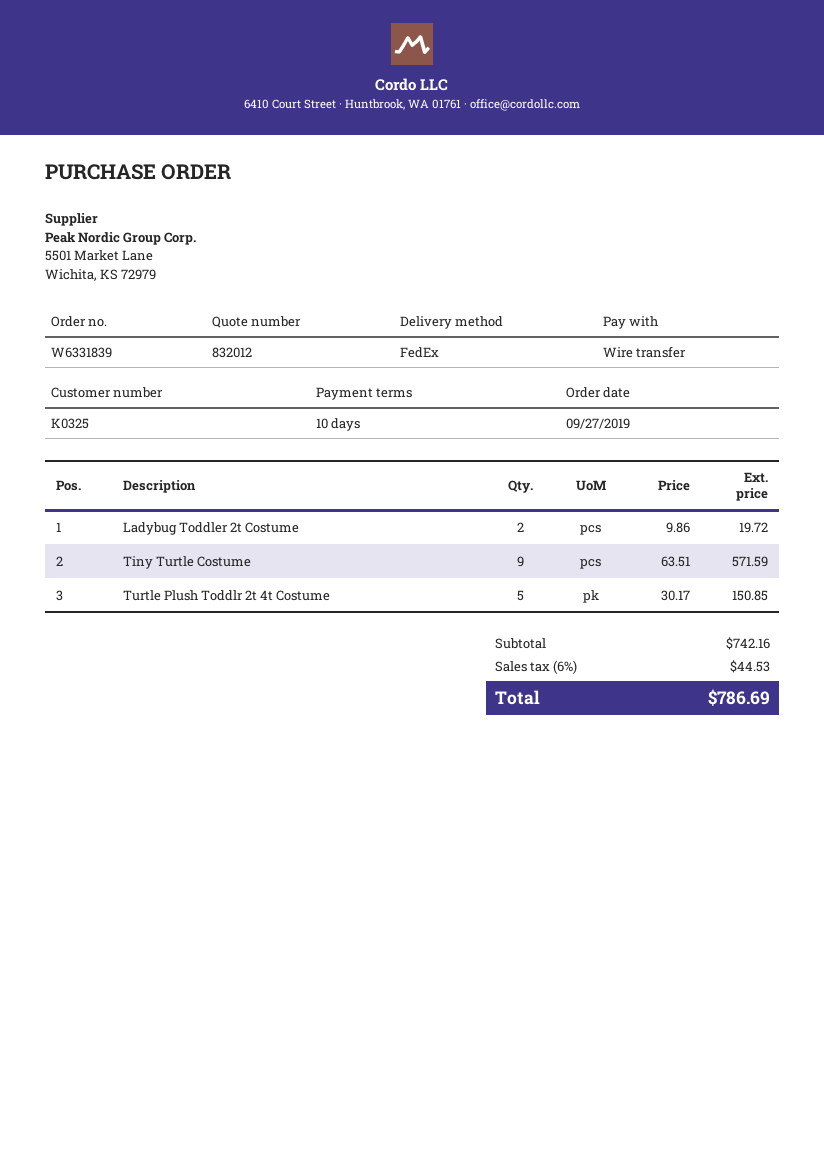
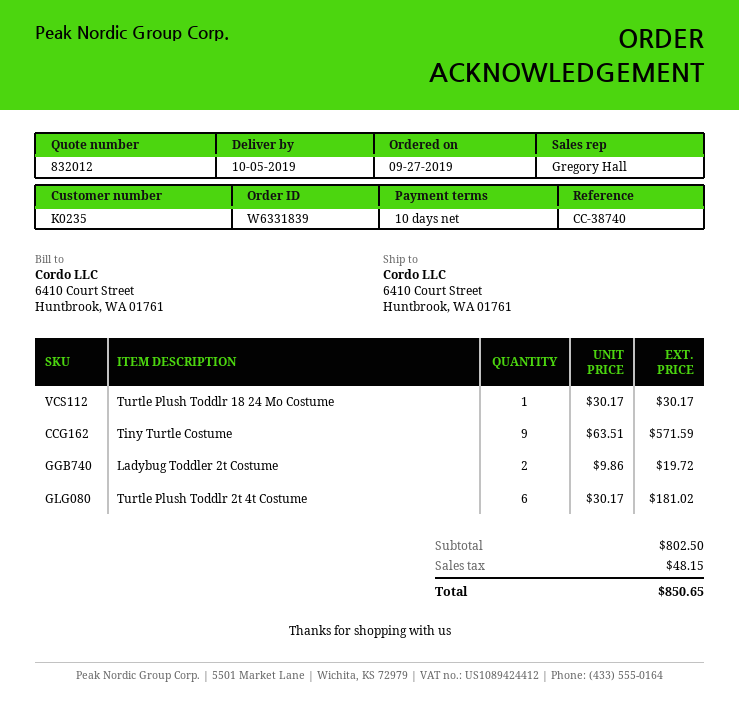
customer number: K0325 -> K0235
Turtle Plush Toddlr 2t 4t Costume: 5 x 30.17 = 150.85 -> 6 x 30.17 = 181.02
Turtle Plush Toddlr 18 24 Mo Costume: none -> 1 x 30.17 = 30.17
subtotal: 742.16 -> 802.50
tax: 44.53 -> 48.15
total: 786.69 -> 850.65

